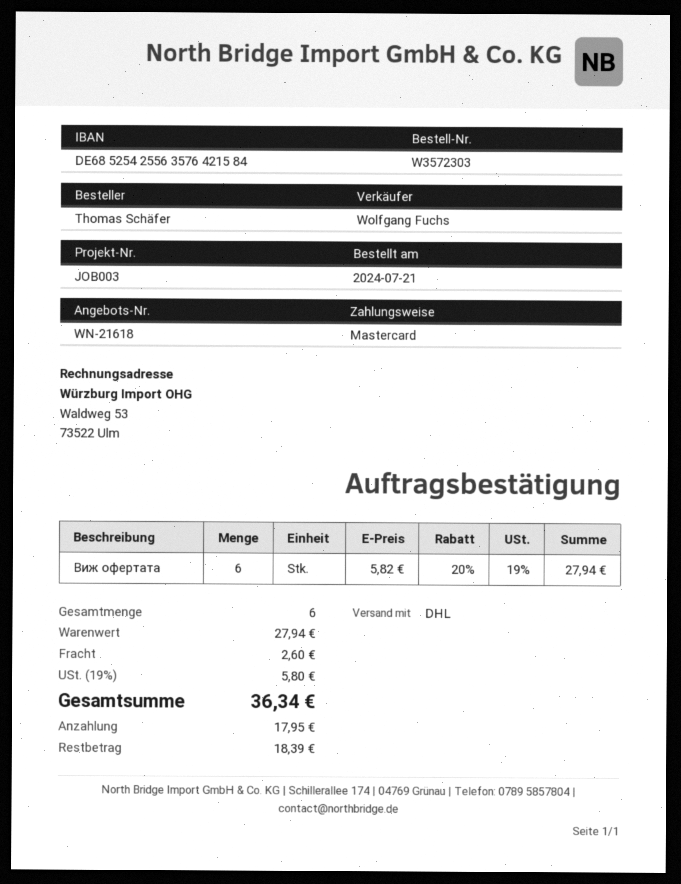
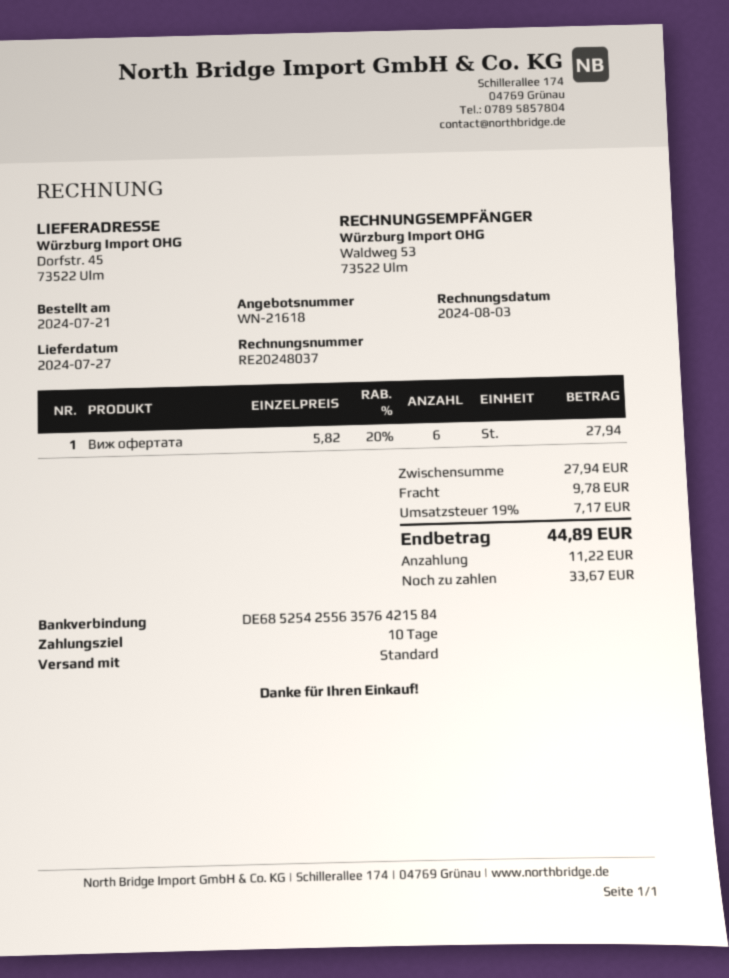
shipping method: DHL -> standard
shipping: 2.60 -> 9.78
tax: 19% = 5.80 -> 19% = 7.17
total: 36.34 -> 44.89
deposit: 17.95 -> 11.22
balance: 18.39 -> 33.67

